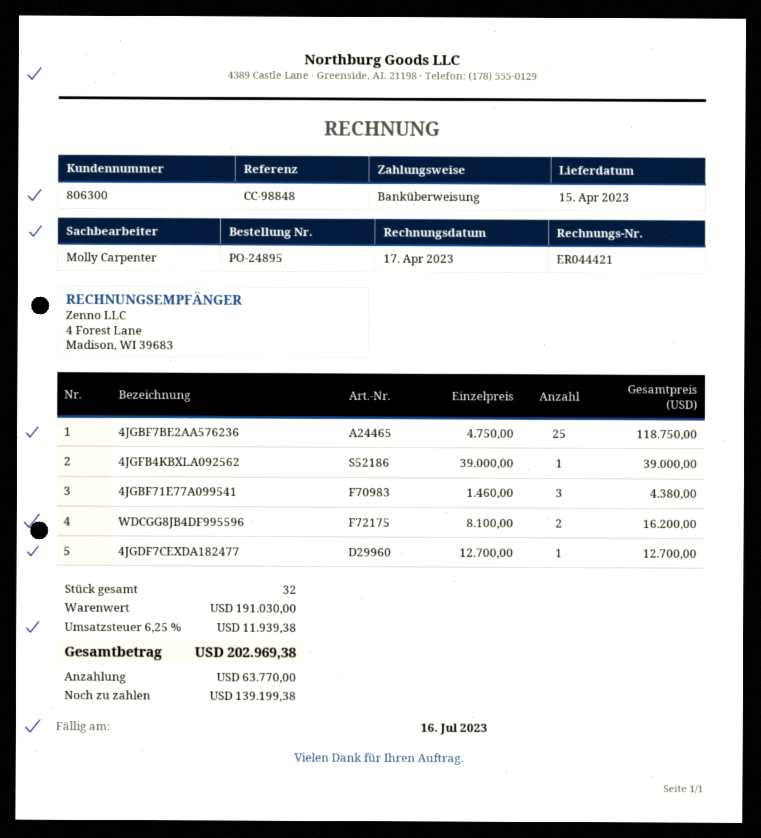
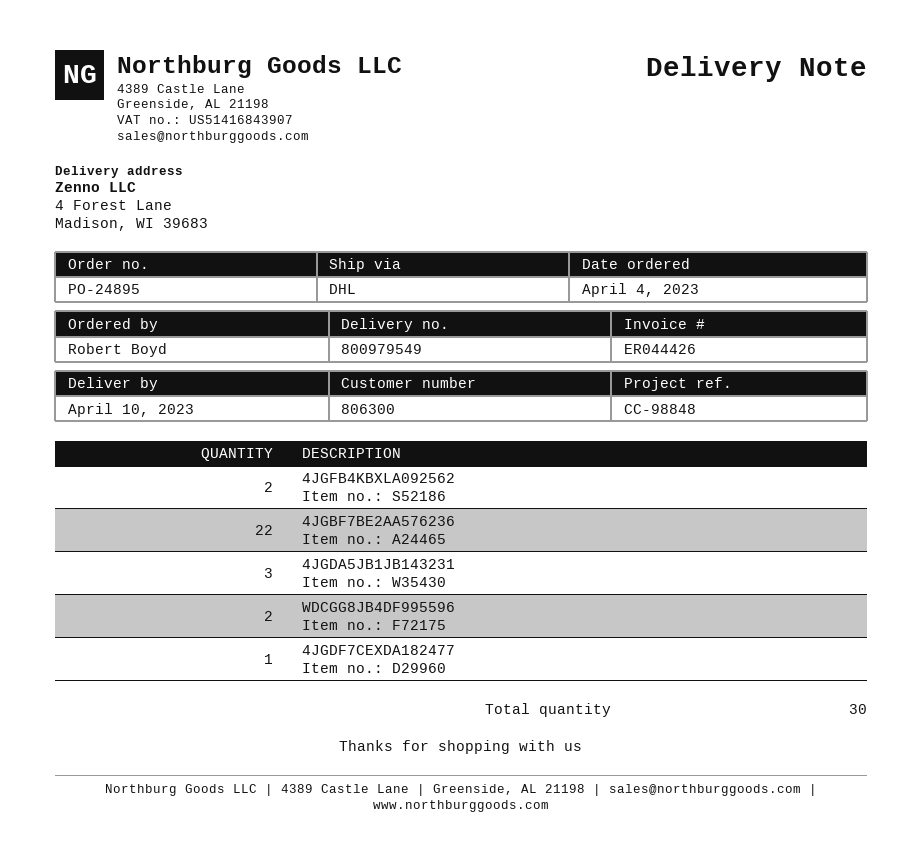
delivery date: 2023-04-15 -> 2023-04-10
invoice number: ER044421 -> ER044426
4JGBF7BE2AA576236: 25 -> 22
4JGFB4KBXLA092562: 1 -> 2
4JGBF71E77A099541: 3 -> none
4JGDA5JB1JB143231: none -> 3
total quantity: 32 -> 30

